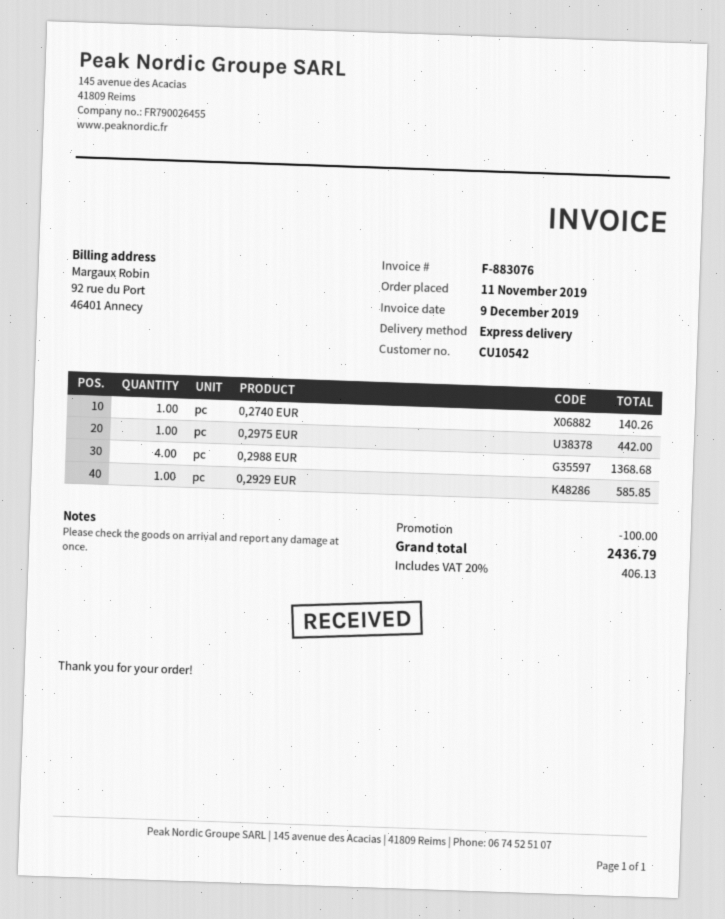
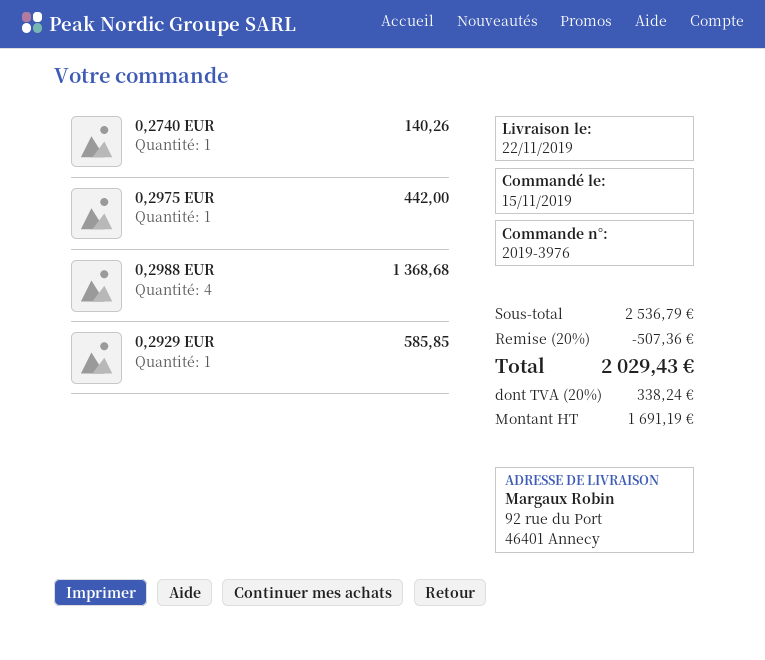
order date: 2019-11-11 -> 2019-11-15
discount: 100.00 -> 507.36
tax: 20% = 406.13 -> 20% = 338.24
total: 2436.79 -> 2029.43

